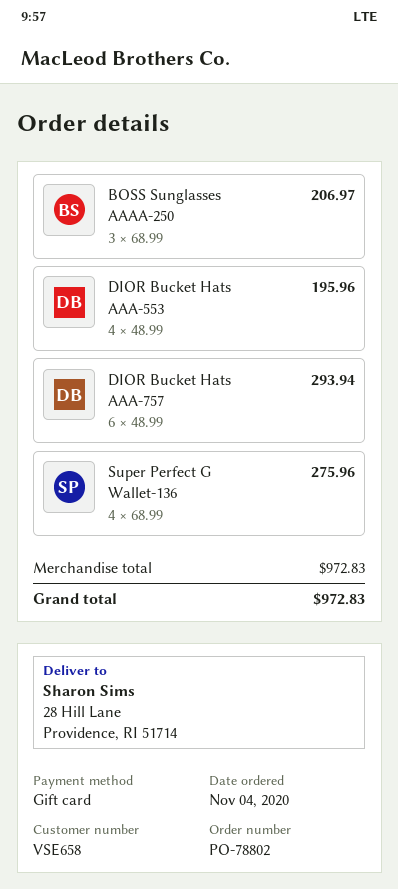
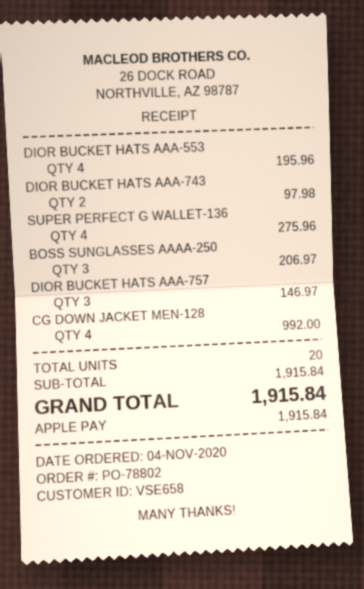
payment method: gift card -> Apple Pay
DIOR Bucket Hats AAA-757: 6 for 293.94 -> 3 for 146.97
DIOR BUCKET HATS AAA-743: none -> 2 for 97.98
CG DOWN JACKET MEN-128: none -> 4 for 992.00
subtotal: 972.83 -> 1915.84
total: 972.83 -> 1915.84

